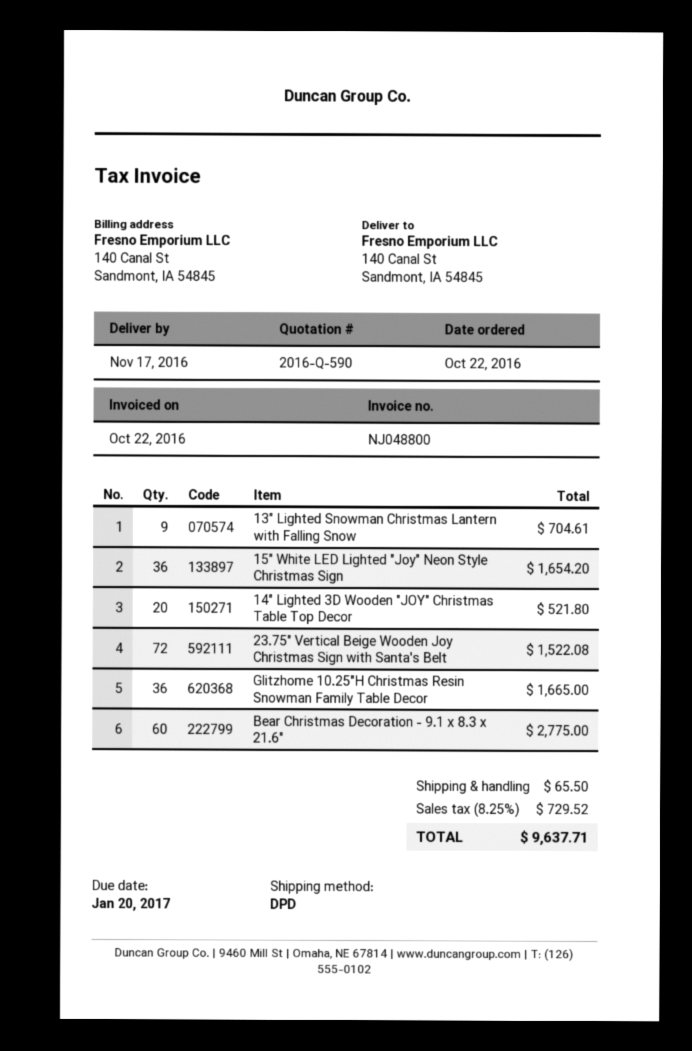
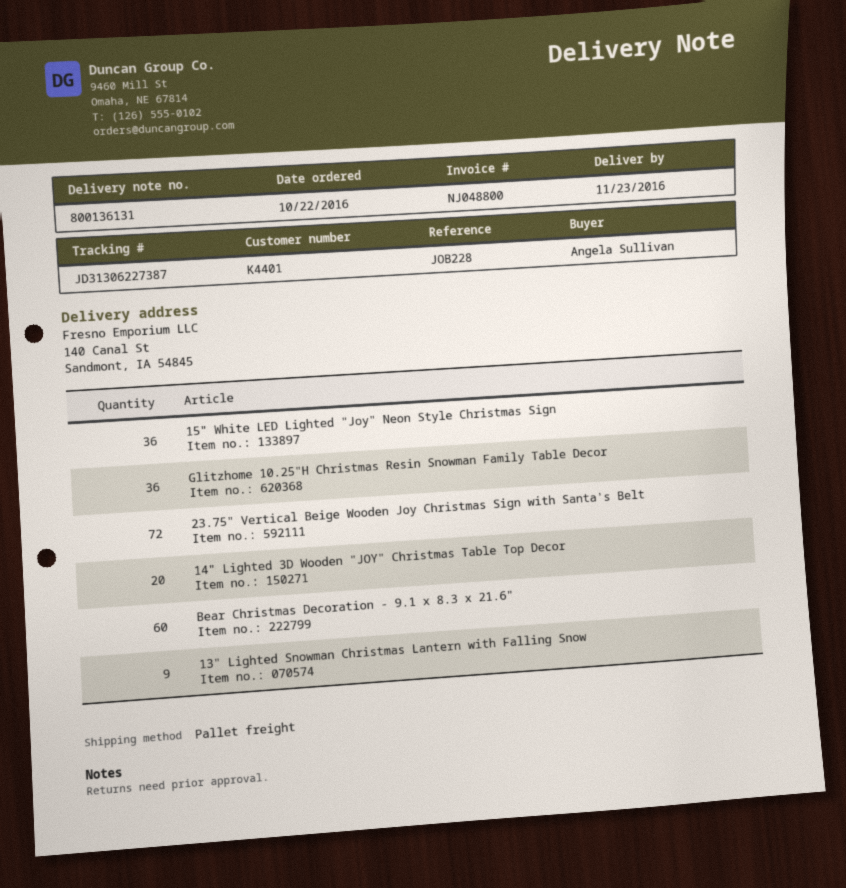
delivery date: 2016-11-17 -> 2016-11-23
shipping method: DPD -> pallet freight

